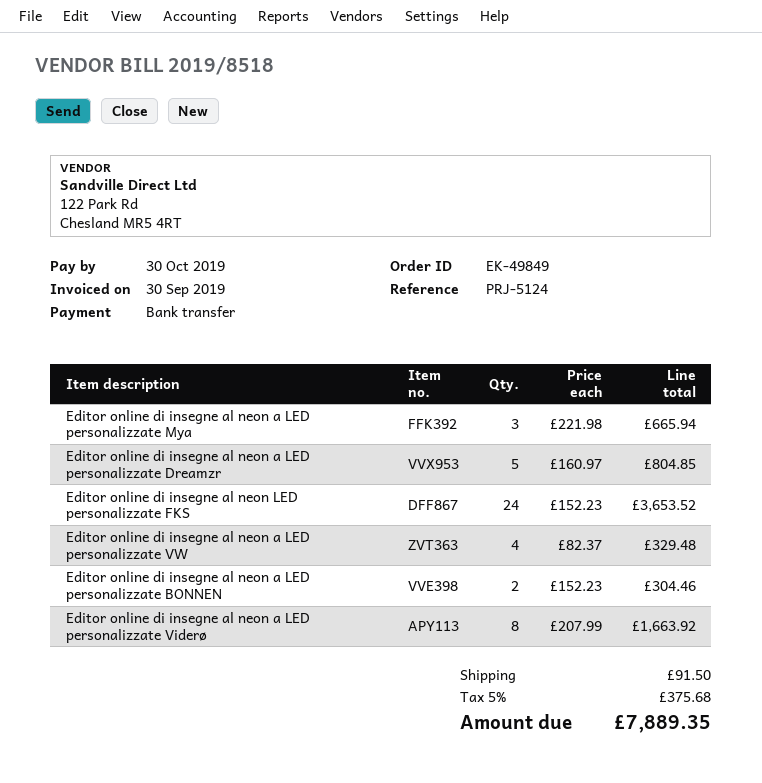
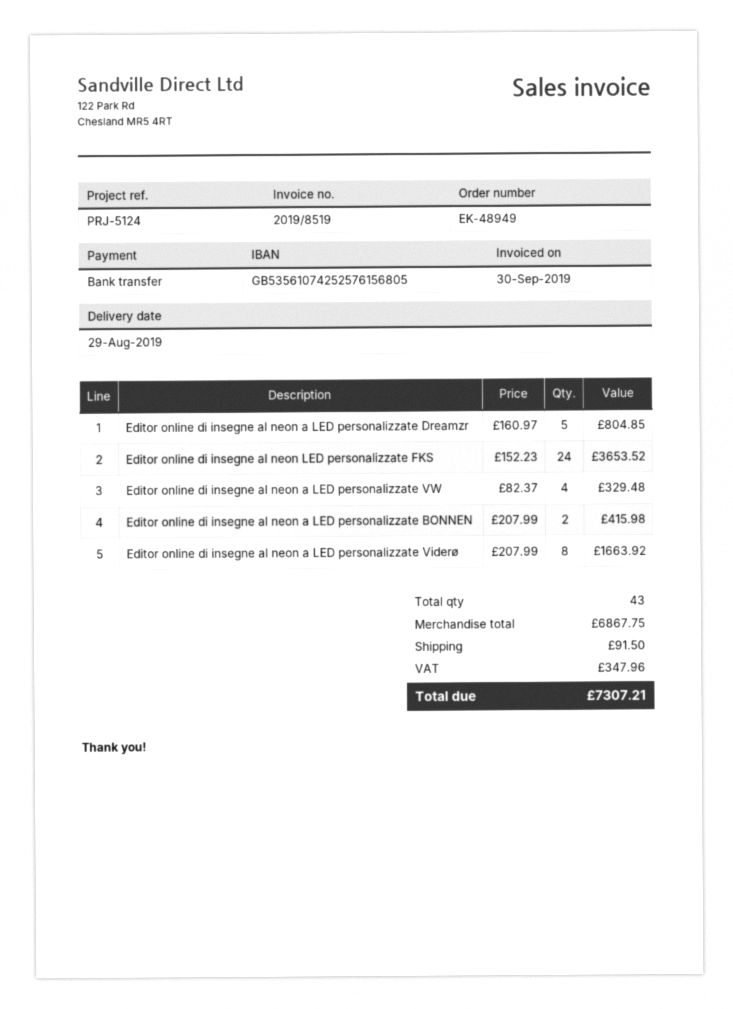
order number: EK-49849 -> EK-48949
invoice number: 2019/8518 -> 2019/8519
Editor online di insegne al neon a LED personalizzate Mya: 3 x 221.98 = 665.94 -> none
Editor online di insegne al neon a LED personalizzate BONNEN: 2 x 152.23 = 304.46 -> 2 x 207.99 = 415.98
tax: 375.68 -> 347.96
total: 7889.35 -> 7307.21

